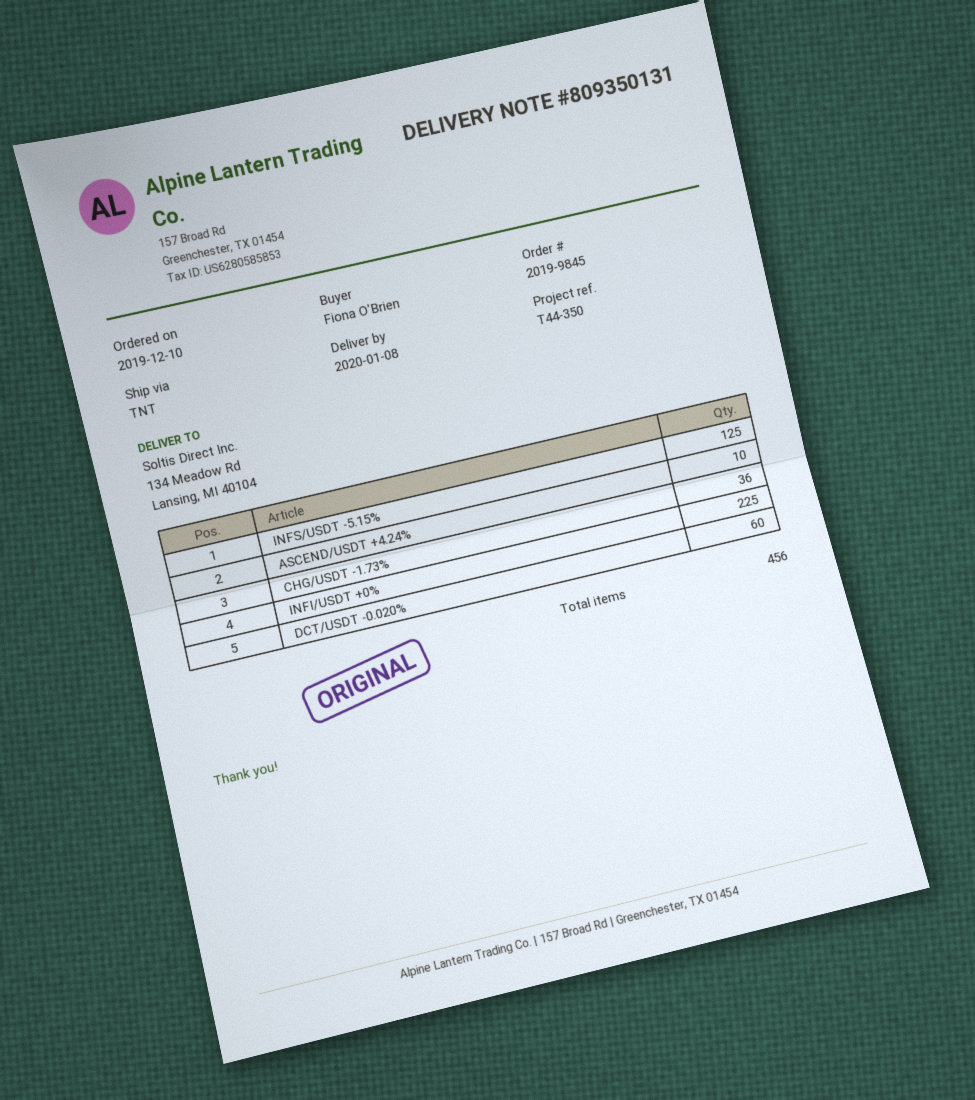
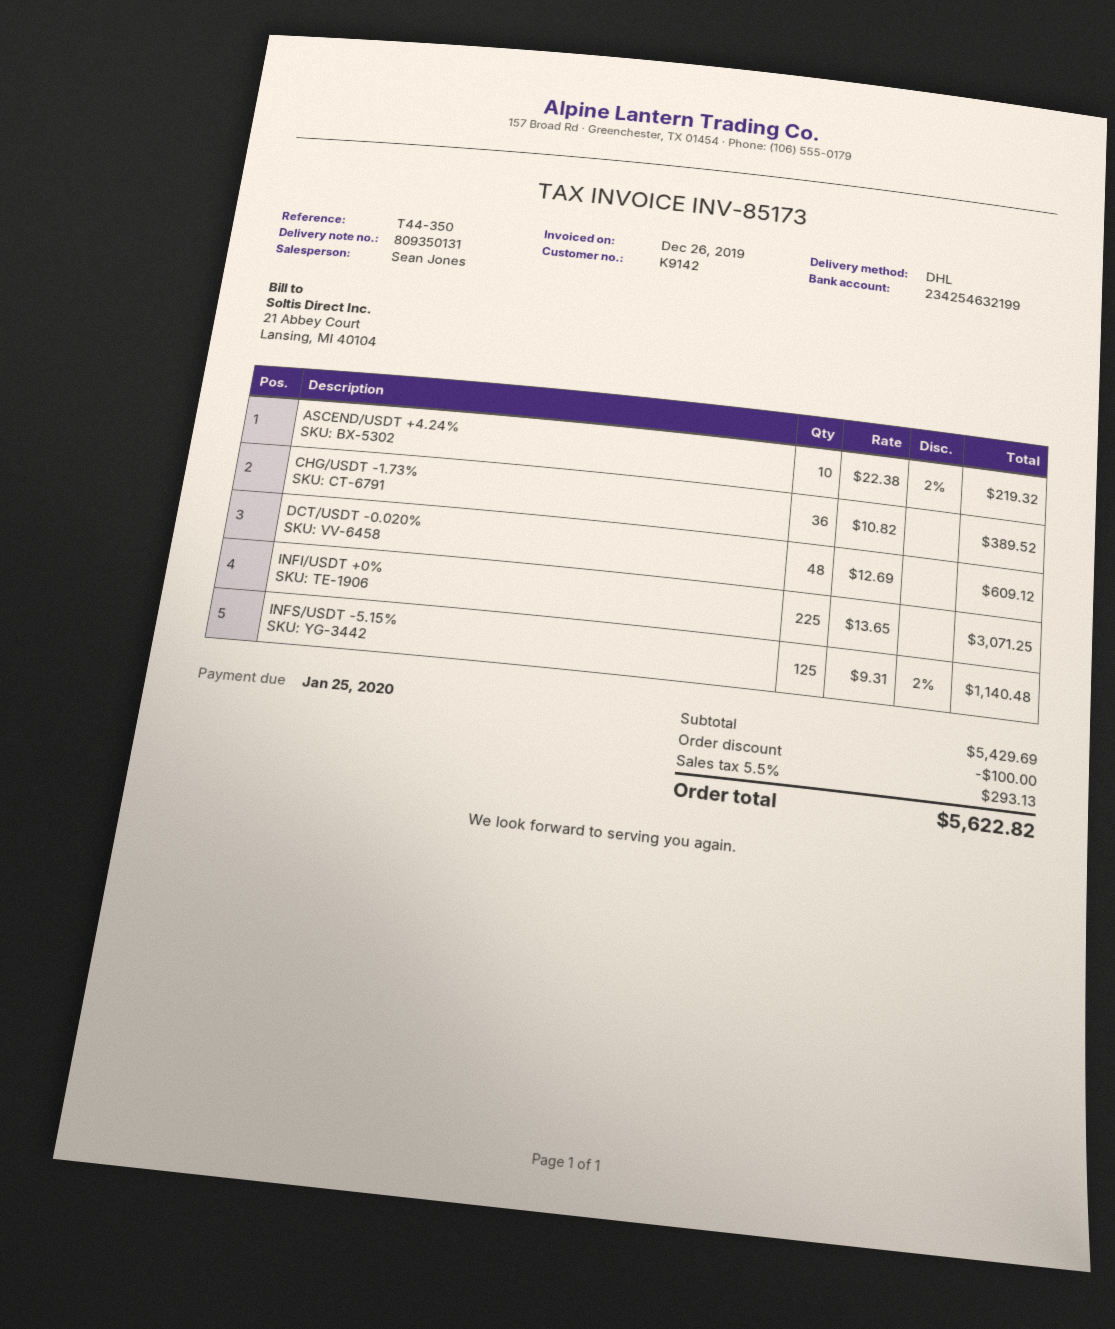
shipping method: TNT -> DHL
DCT/USDT -0.020%: 60 -> 48

